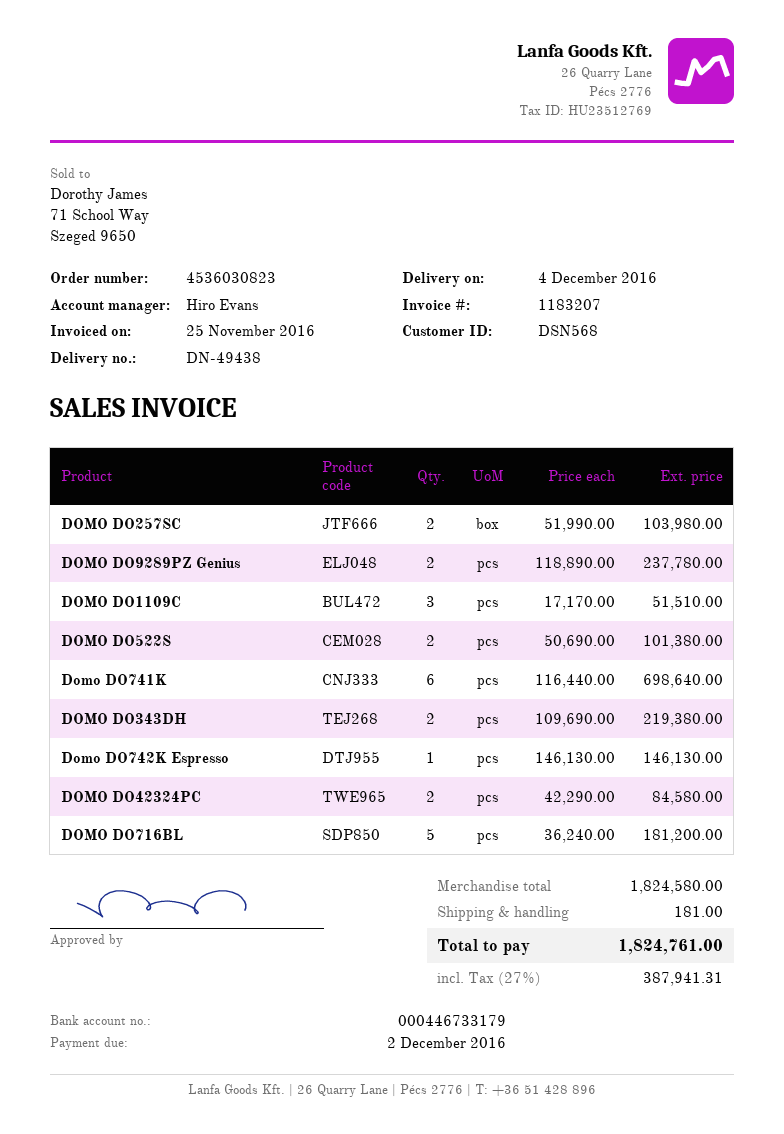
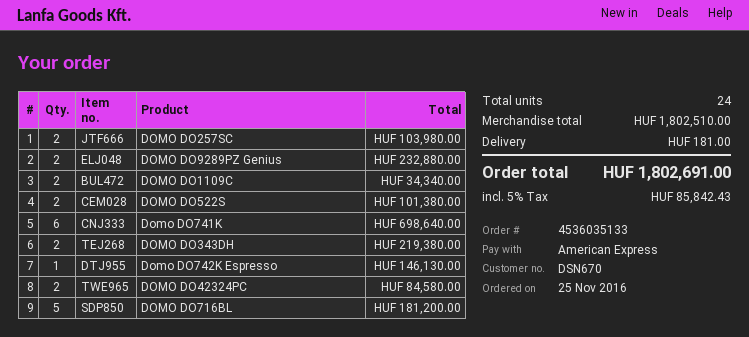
order number: 4536030823 -> 4536035133
customer number: DSN568 -> DSN670
DOMO DO9289PZ Genius: 2 for 237780.00 -> 2 for 232880.00
DOMO DO1109C: 3 for 51510.00 -> 2 for 34340.00
subtotal: 1824580.00 -> 1802510.00
tax: 27% = 387941.31 -> 5% = 85842.43
total: 1824761.00 -> 1802691.00

